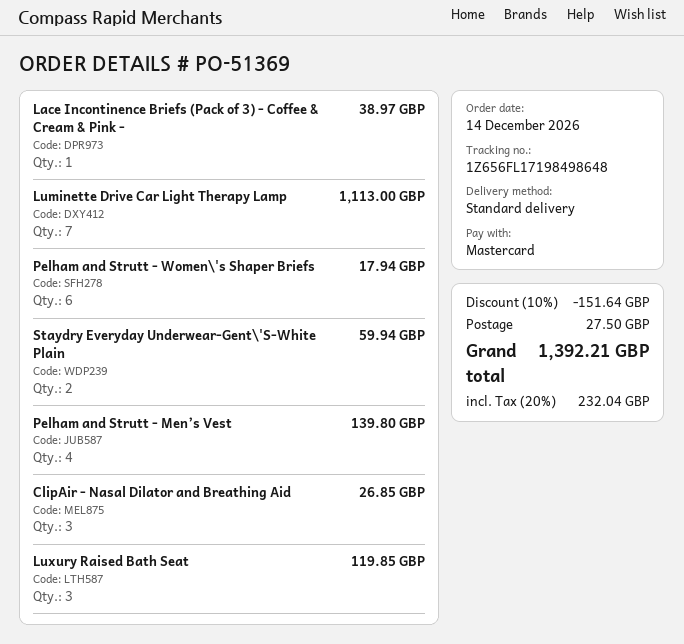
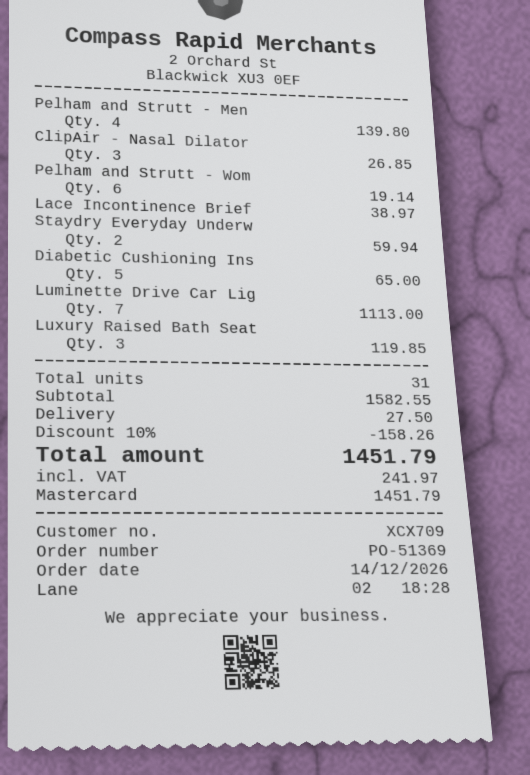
Pelham and Strutt - Women\'s Shaper Briefs: 6 for 17.94 -> 6 for 19.14
Diabetic Cushioning Ins: none -> 5 for 65.00
discount: 10% = 151.64 -> 10% = 158.26
tax: 232.04 -> 241.97
total: 1392.21 -> 1451.79

